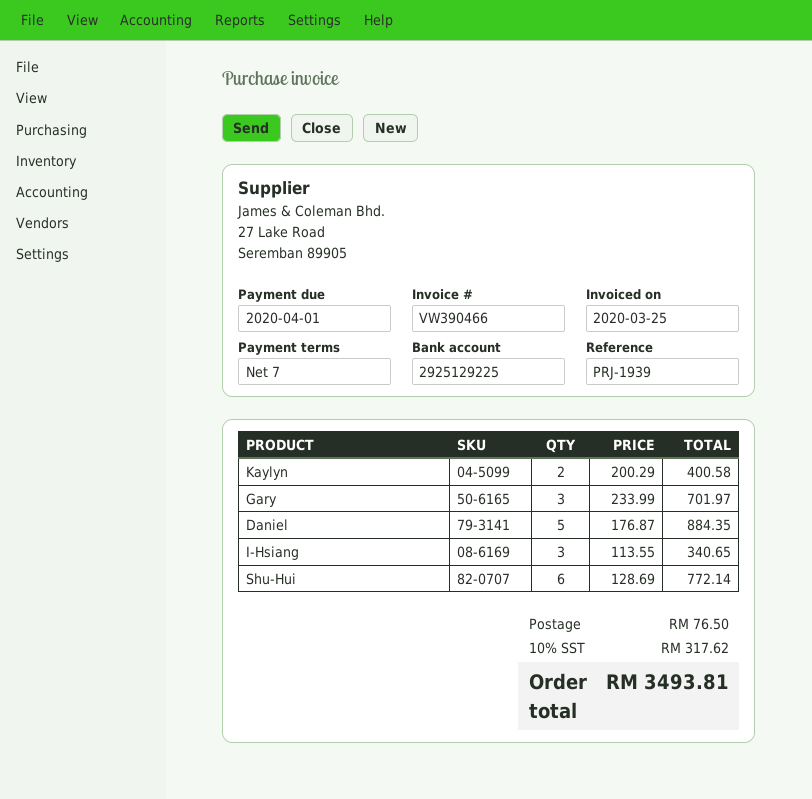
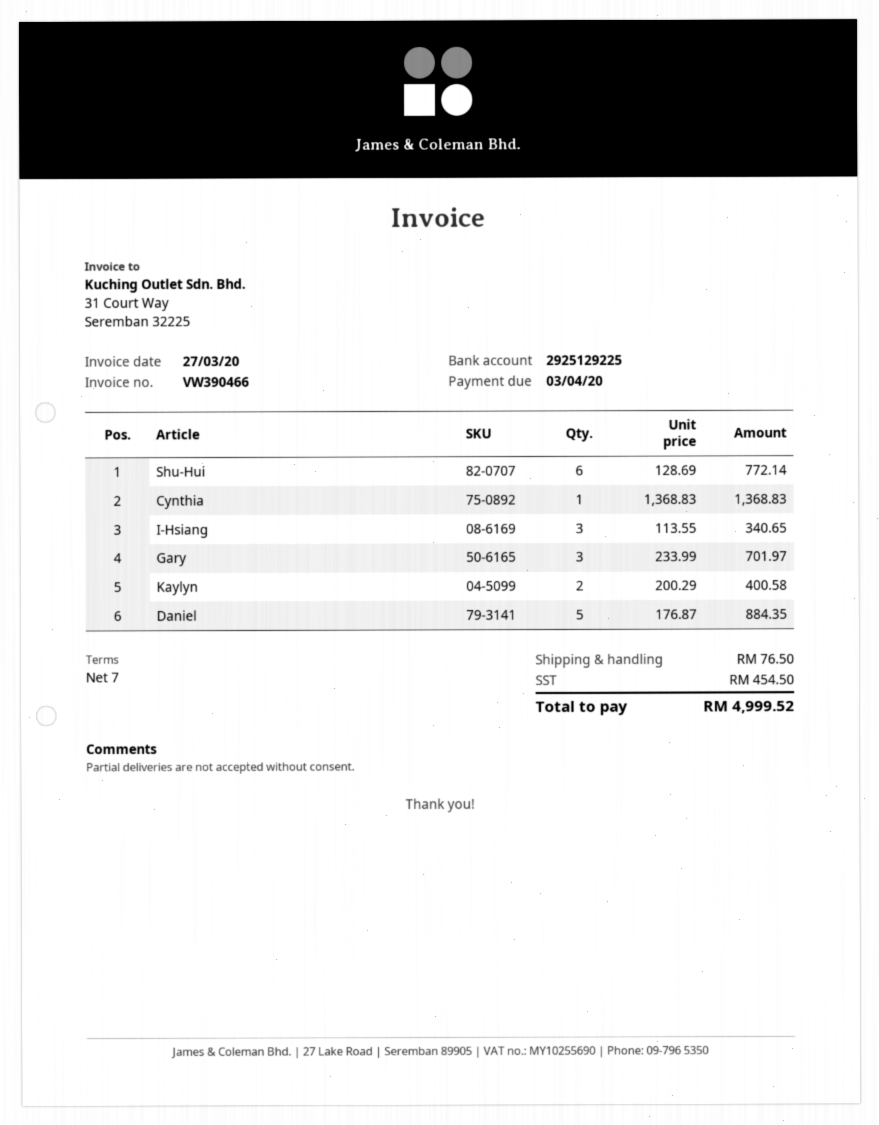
invoice date: 2020-03-25 -> 2020-03-27
due date: 2020-04-01 -> 2020-04-03
Cynthia: none -> 1 x 1368.83 = 1368.83
tax: 317.62 -> 454.50
total: 3493.81 -> 4999.52

